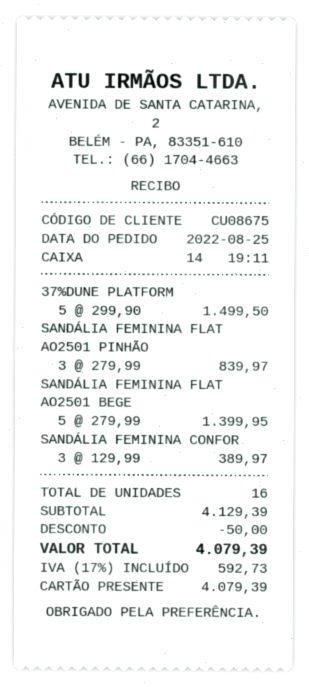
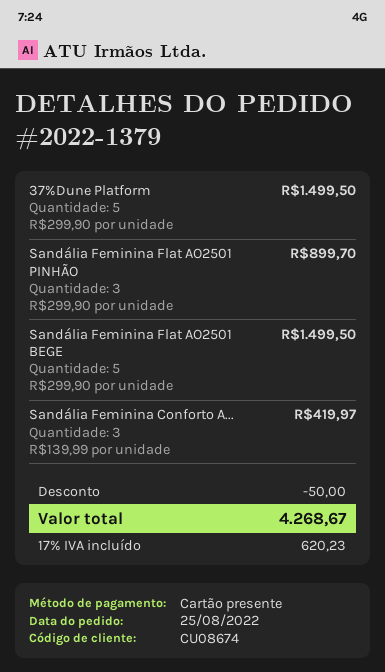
customer number: CU08675 -> CU08674
SANDÁLIA FEMININA FLAT AO2501 PINHÃO: 3 x 279.99 = 839.97 -> 3 x 299.90 = 899.70
SANDÁLIA FEMININA FLAT AO2501 BEGE: 5 x 279.99 = 1399.95 -> 5 x 299.90 = 1499.50
SANDÁLIA FEMININA CONFOR: 3 x 129.99 = 389.97 -> 3 x 139.99 = 419.97
tax: 17% = 592.73 -> 17% = 620.23
total: 4079.39 -> 4268.67

